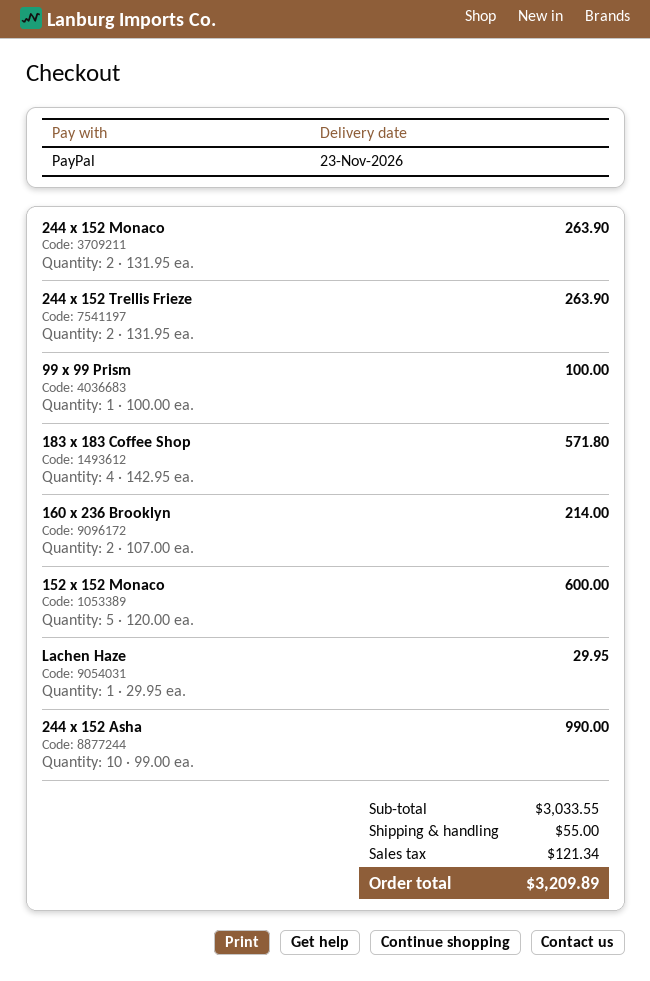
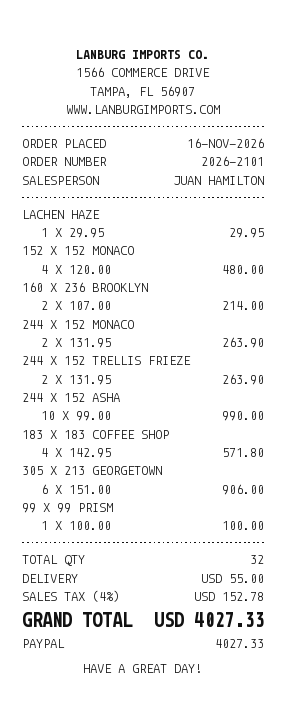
152 x 152 Monaco: 5 x 120.00 = 600.00 -> 4 x 120.00 = 480.00
305 X 213 GEORGETOWN: none -> 6 x 151.00 = 906.00
tax: 121.34 -> 152.78
total: 3209.89 -> 4027.33

